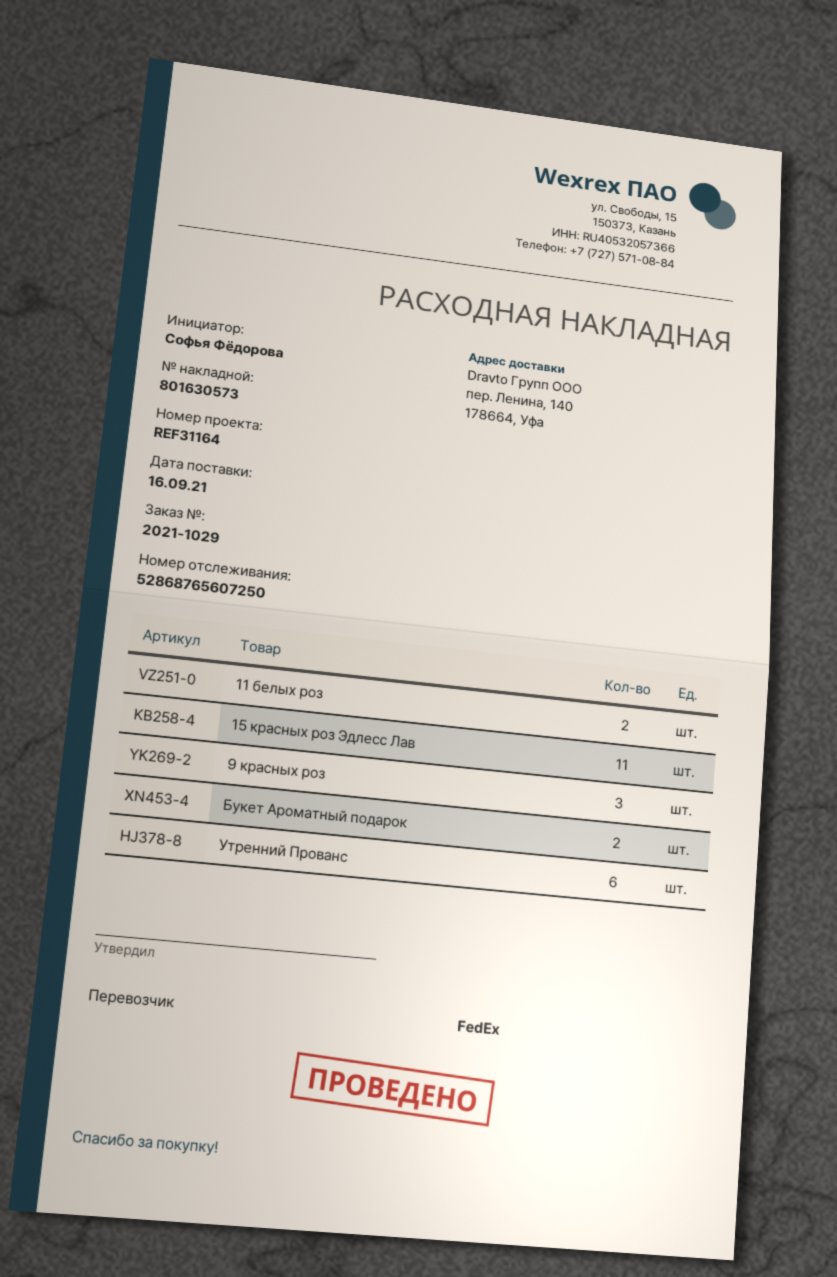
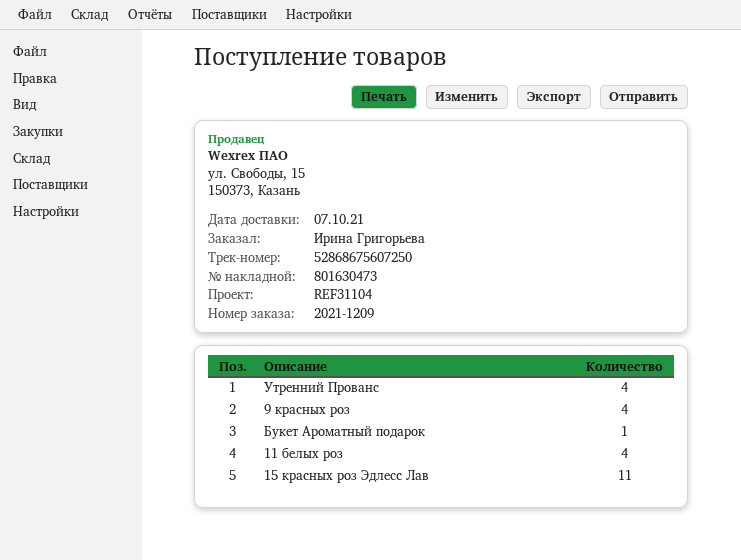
order number: 2021-1029 -> 2021-1209
delivery note number: 801630573 -> 801630473
delivery date: 2021-09-16 -> 2021-10-07
reference: REF31164 -> REF31104
ordered by: Софья Фёдорова -> Ирина Григорьева
tracking number: 52868765607250 -> 52868675607250
11 белых роз: 2 -> 4
9 красных роз: 3 -> 4
Букет Ароматный подарок: 2 -> 1
Утренний Прованс: 6 -> 4

